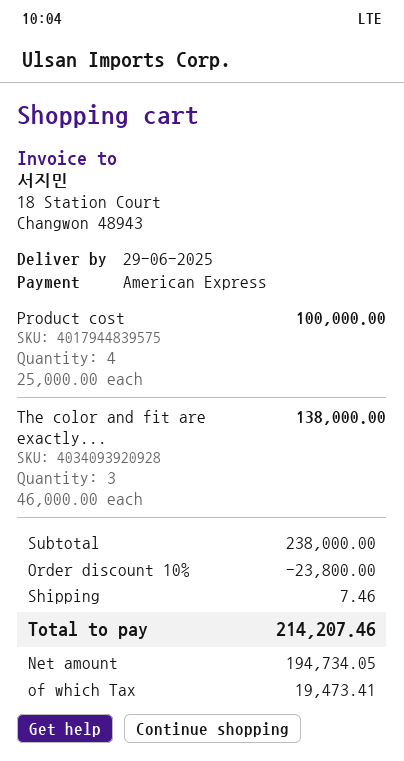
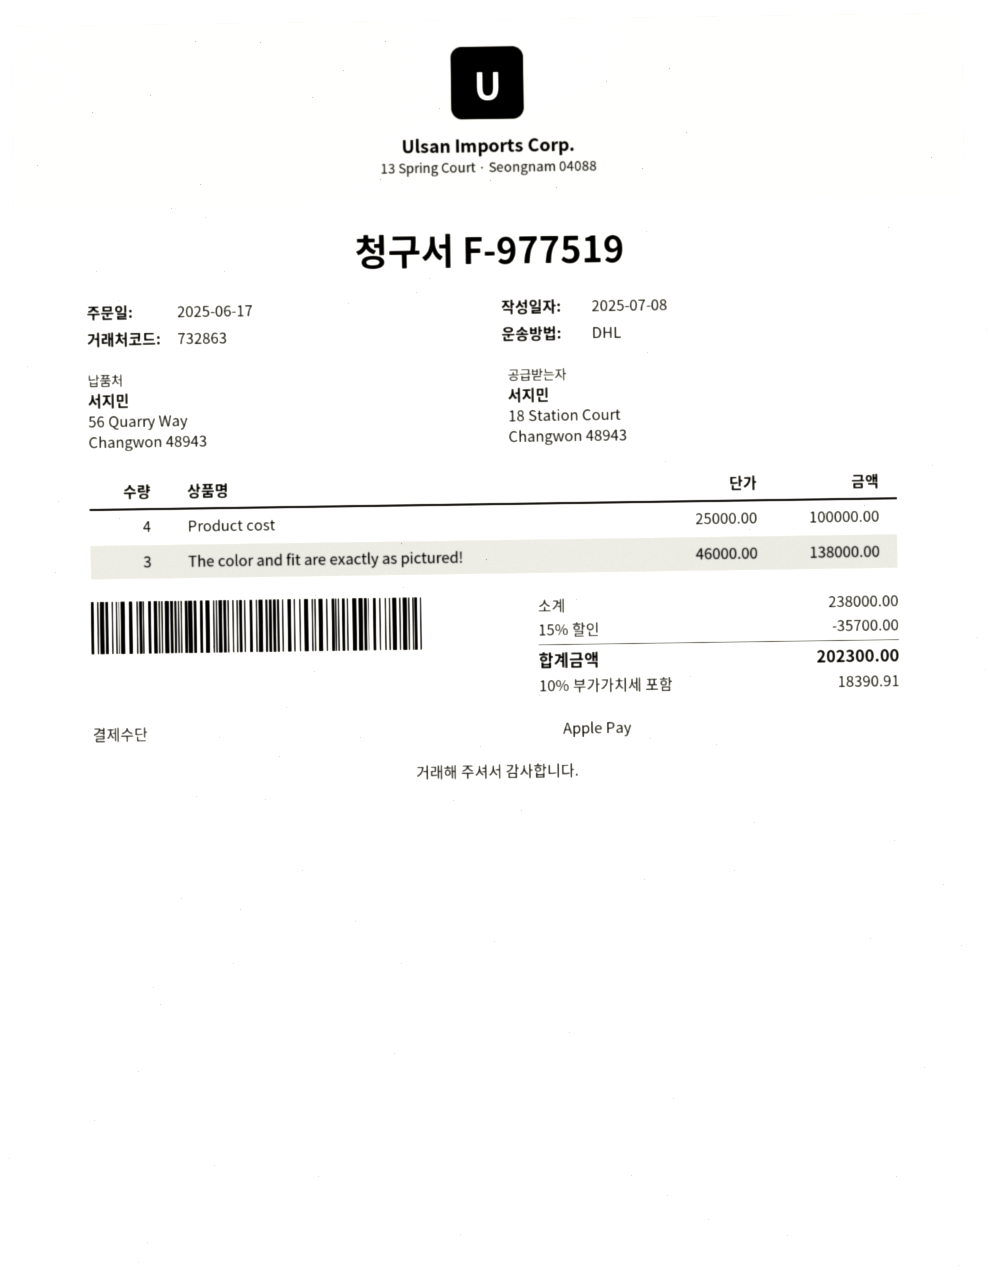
payment method: American Express -> Apple Pay
discount: 10% = 23800.00 -> 15% = 35700.00
shipping: 7.46 -> none
tax: 19473.41 -> 18390.91
total: 214207.46 -> 202300.00

